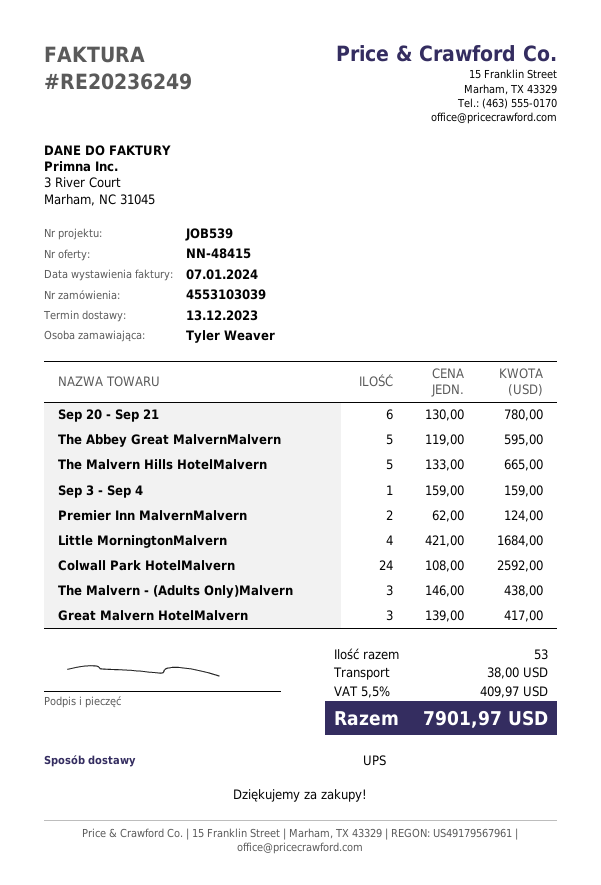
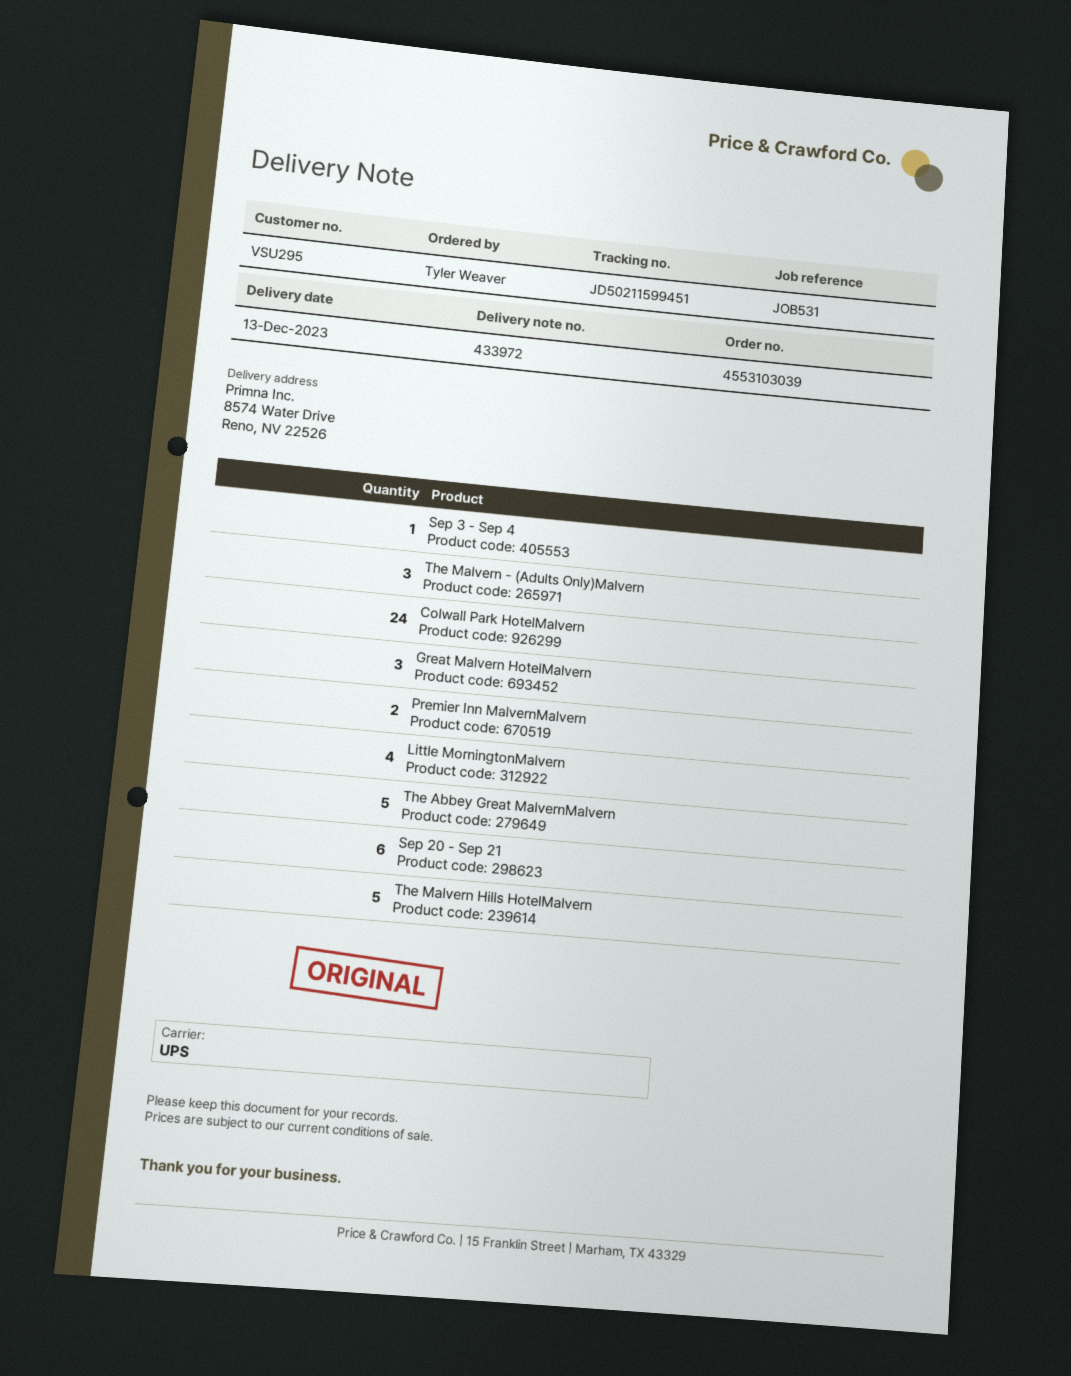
reference: JOB539 -> JOB531

